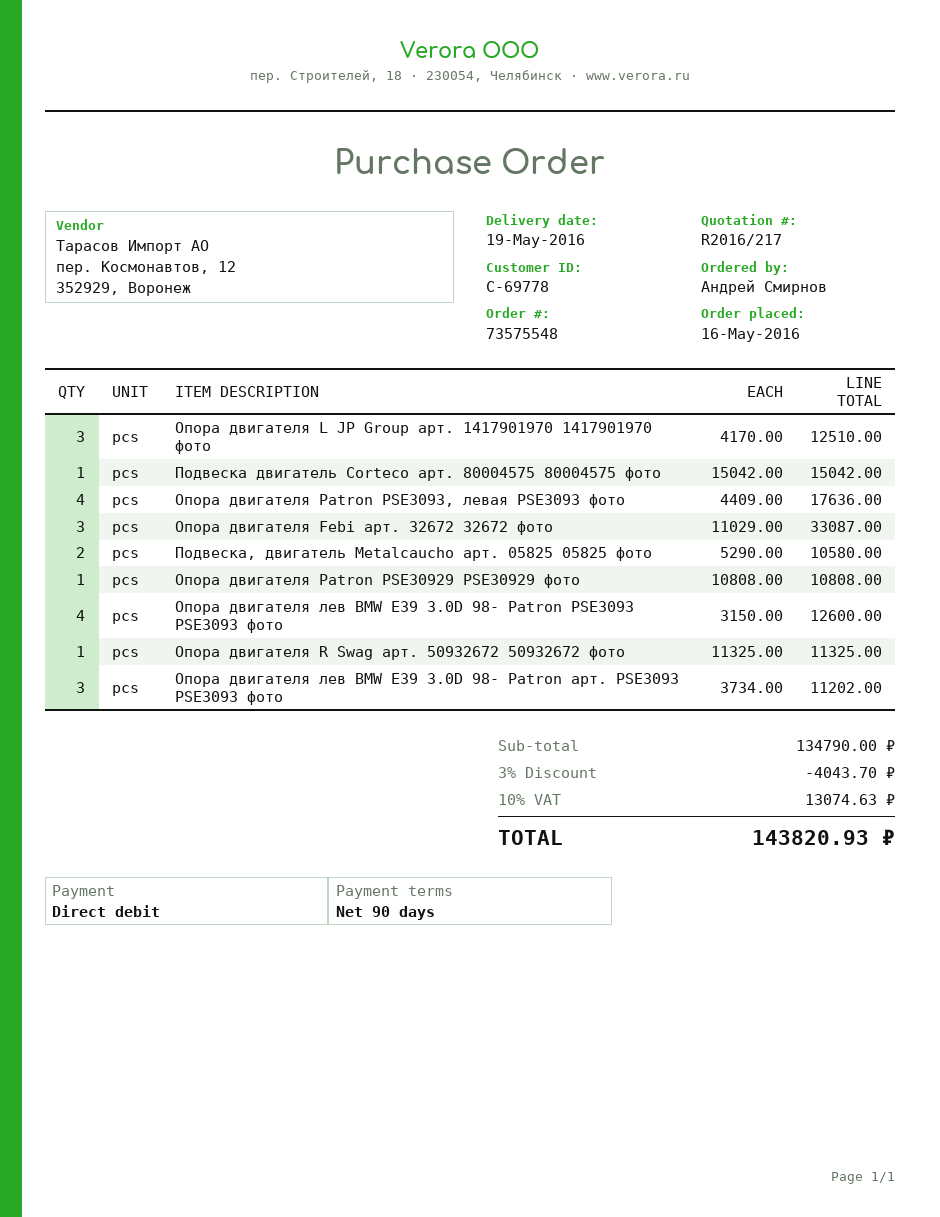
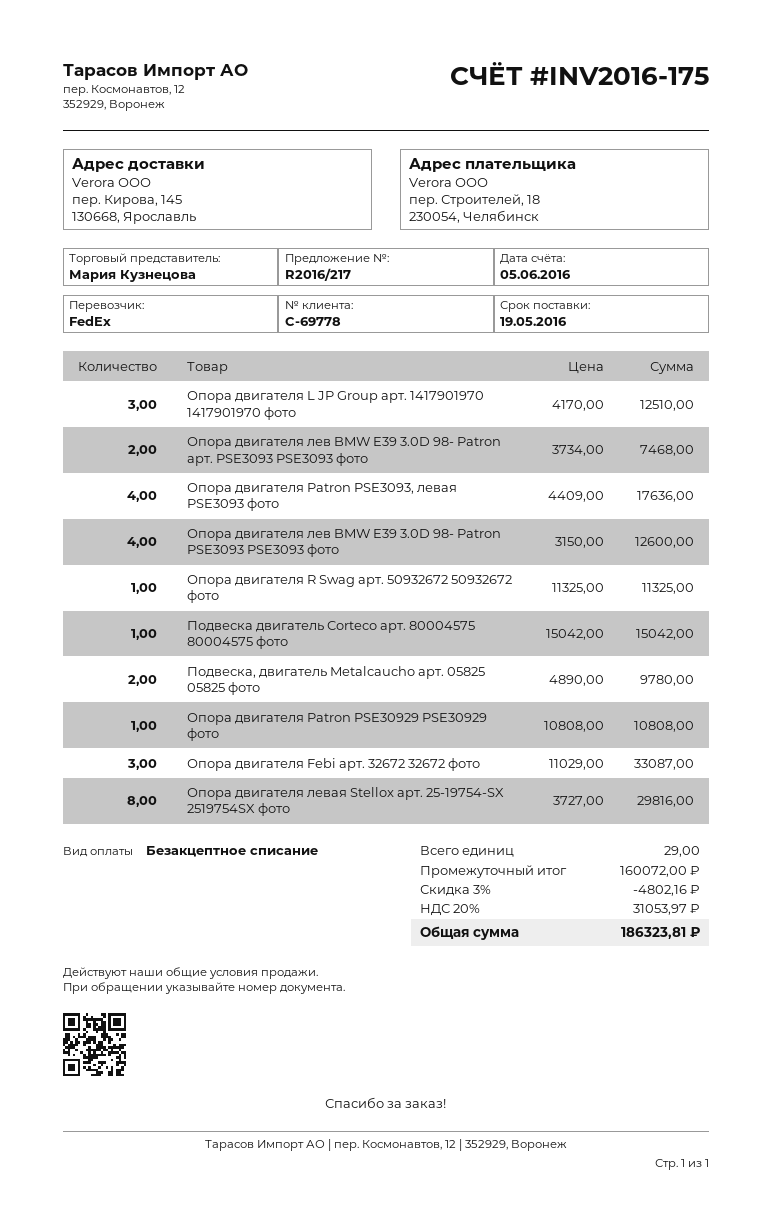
Подвеска, двигатель Metalcaucho арт. 05825 05825 фото: 2 x 5290.00 = 10580.00 -> 2 x 4890.00 = 9780.00
Опора двигателя лев BMW E39 3.0D 98- Patron арт. PSE3093 PSE3093 фото: 3 x 3734.00 = 11202.00 -> 2 x 3734.00 = 7468.00
Опора двигателя левая Stellox арт. 25-19754-SX 2519754SX фото: none -> 8 x 3727.00 = 29816.00
subtotal: 134790.00 -> 160072.00
discount: 3% = 4043.70 -> 3% = 4802.16
tax: 10% = 13074.63 -> 20% = 31053.97
total: 143820.93 -> 186323.81

